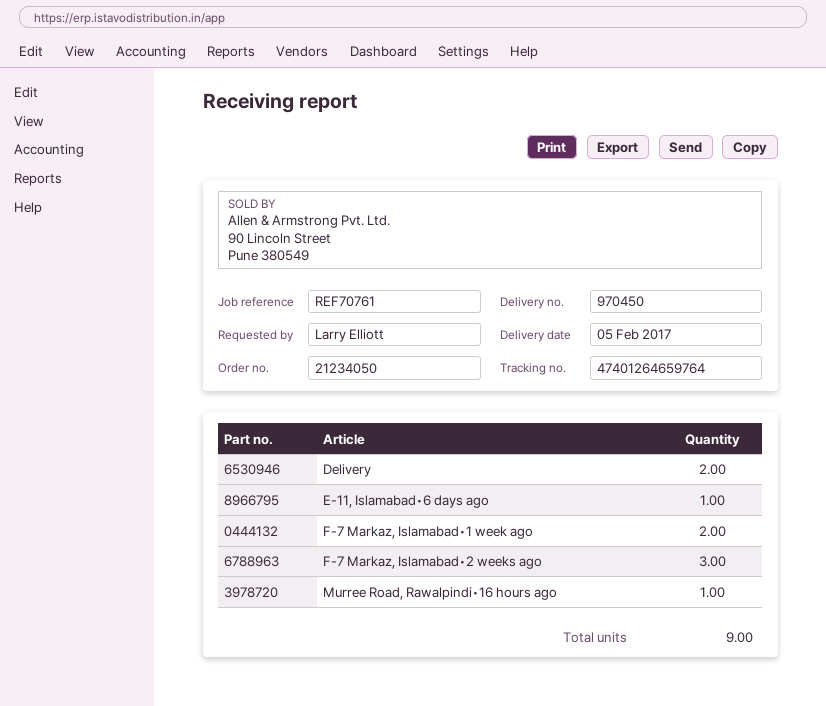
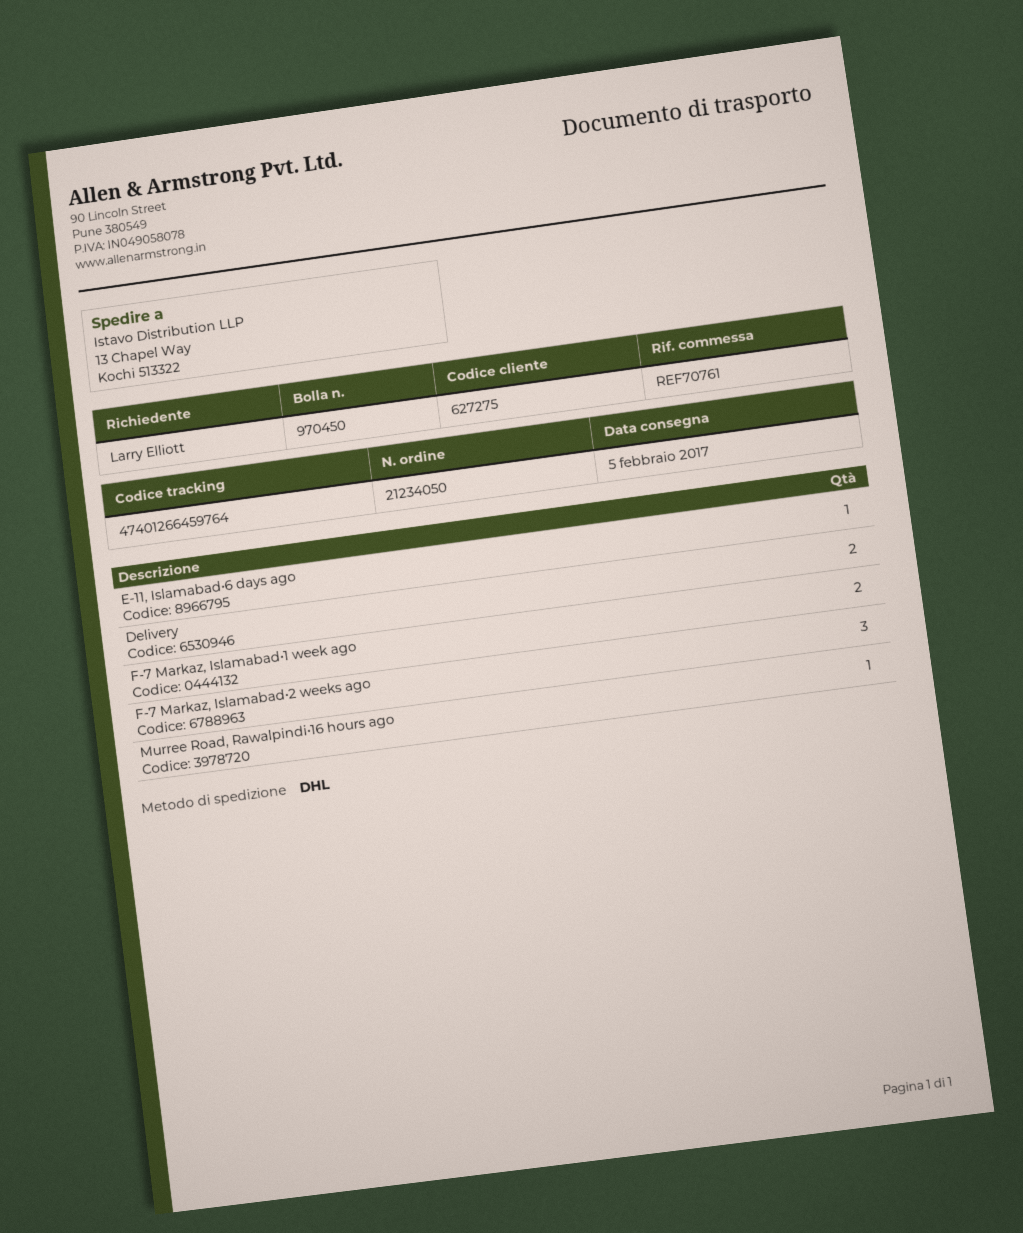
tracking number: 47401264659764 -> 47401266459764

